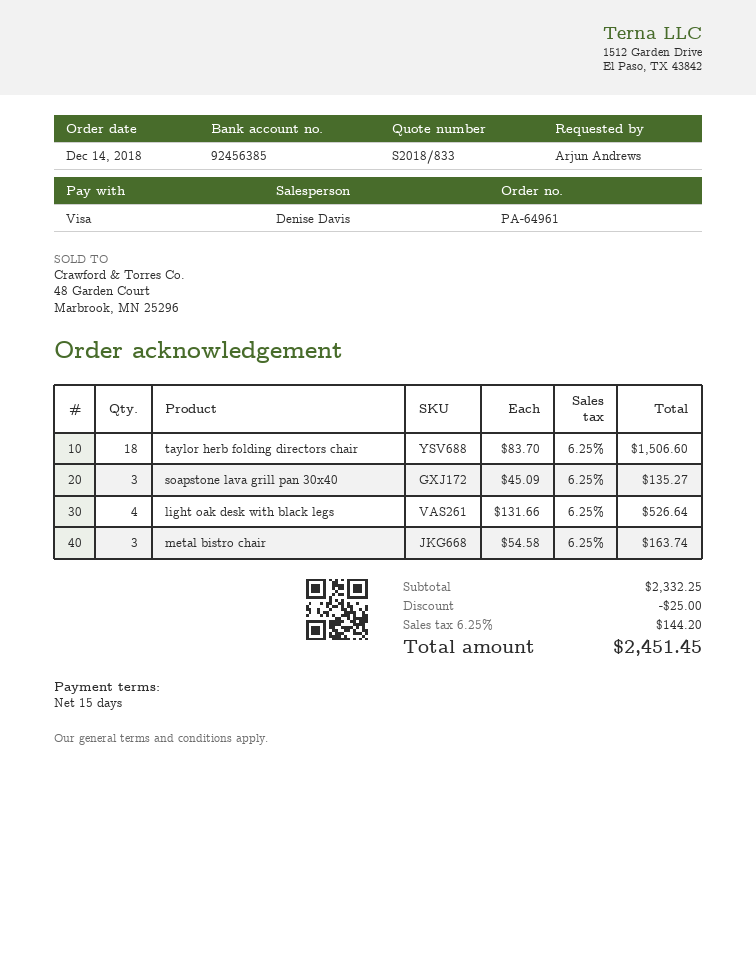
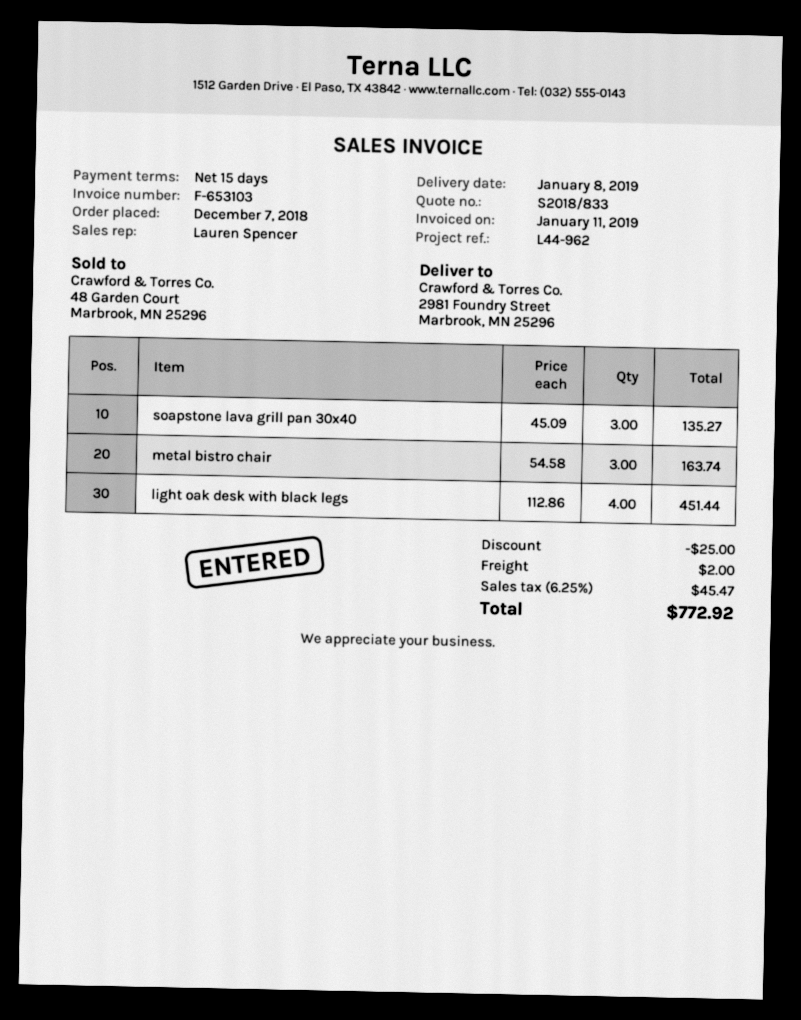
order date: 2018-12-14 -> 2018-12-07
sales rep: Denise Davis -> Lauren Spencer
taylor herb folding directors chair: 18 x 83.70 = 1506.60 -> none
light oak desk with black legs: 4 x 131.66 = 526.64 -> 4 x 112.86 = 451.44
shipping: none -> 2.00
tax: 6.25% = 144.20 -> 6.25% = 45.47
total: 2451.45 -> 772.92

